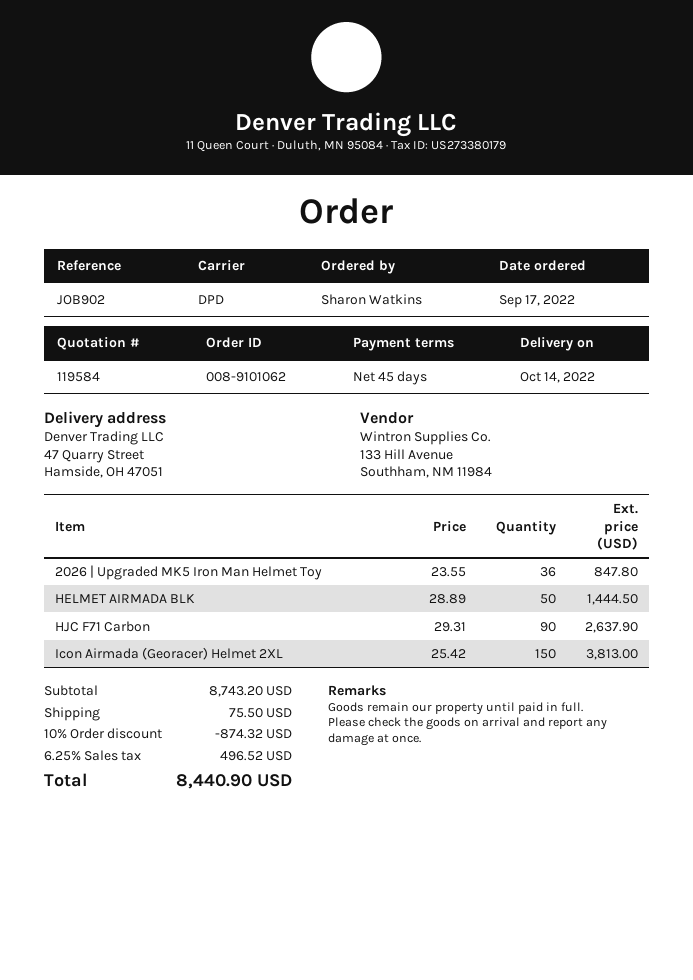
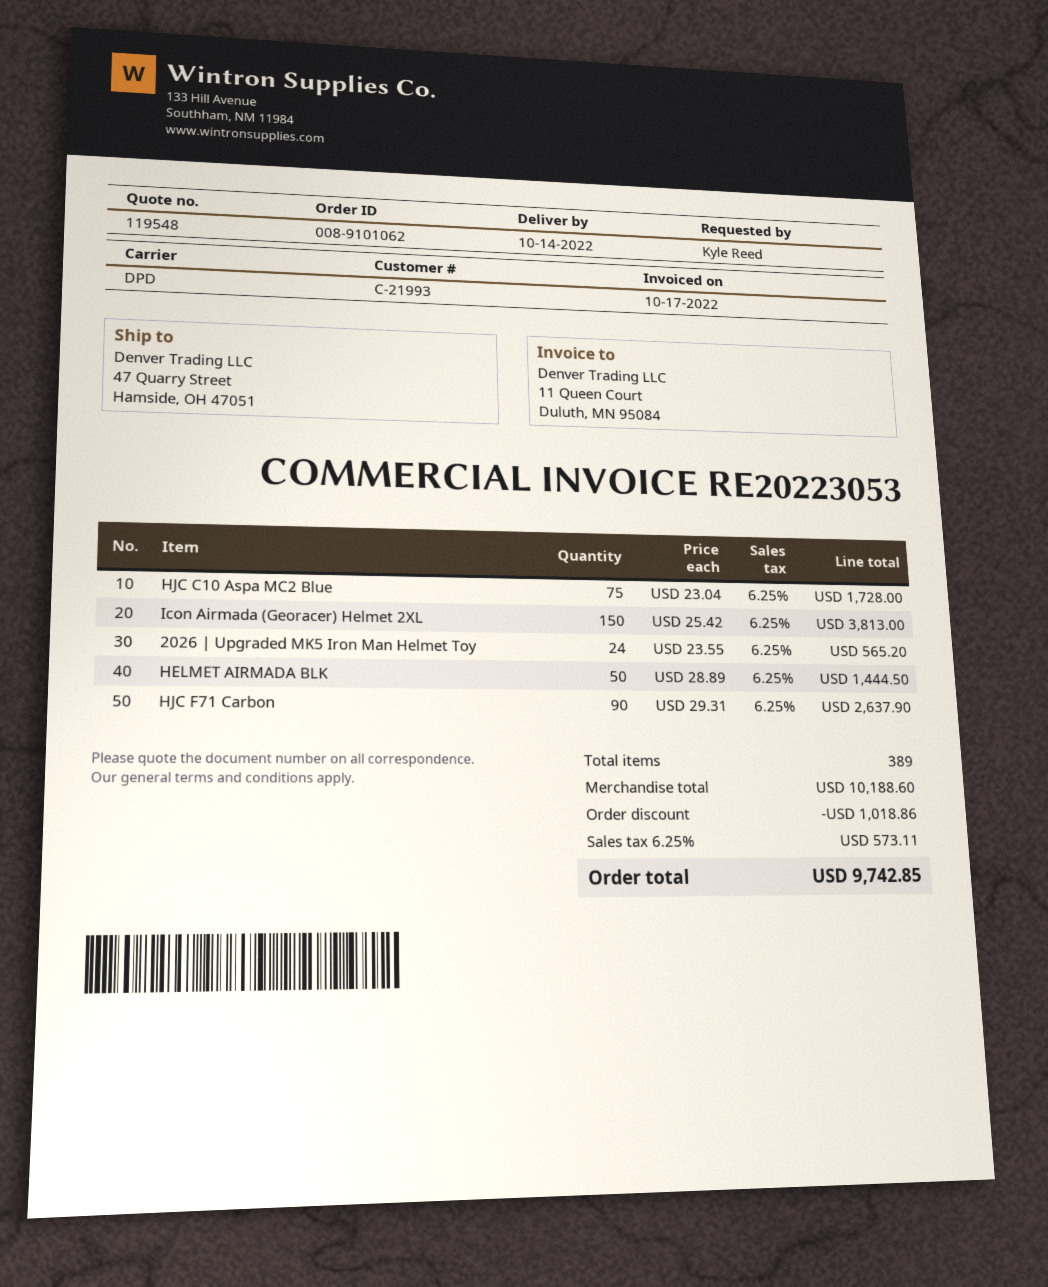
quote number: 119584 -> 119548
ordered by: Sharon Watkins -> Kyle Reed
2026 | Upgraded MK5 Iron Man Helmet Toy: 36 x 23.55 = 847.80 -> 24 x 23.55 = 565.20
HJC C10 Aspa MC2 Blue: none -> 75 x 23.04 = 1728.00
subtotal: 8743.20 -> 10188.60
discount: 874.32 -> 1018.86
shipping: 75.50 -> none
tax: 6.25% = 496.52 -> 6.25% = 573.11
total: 8440.90 -> 9742.85

